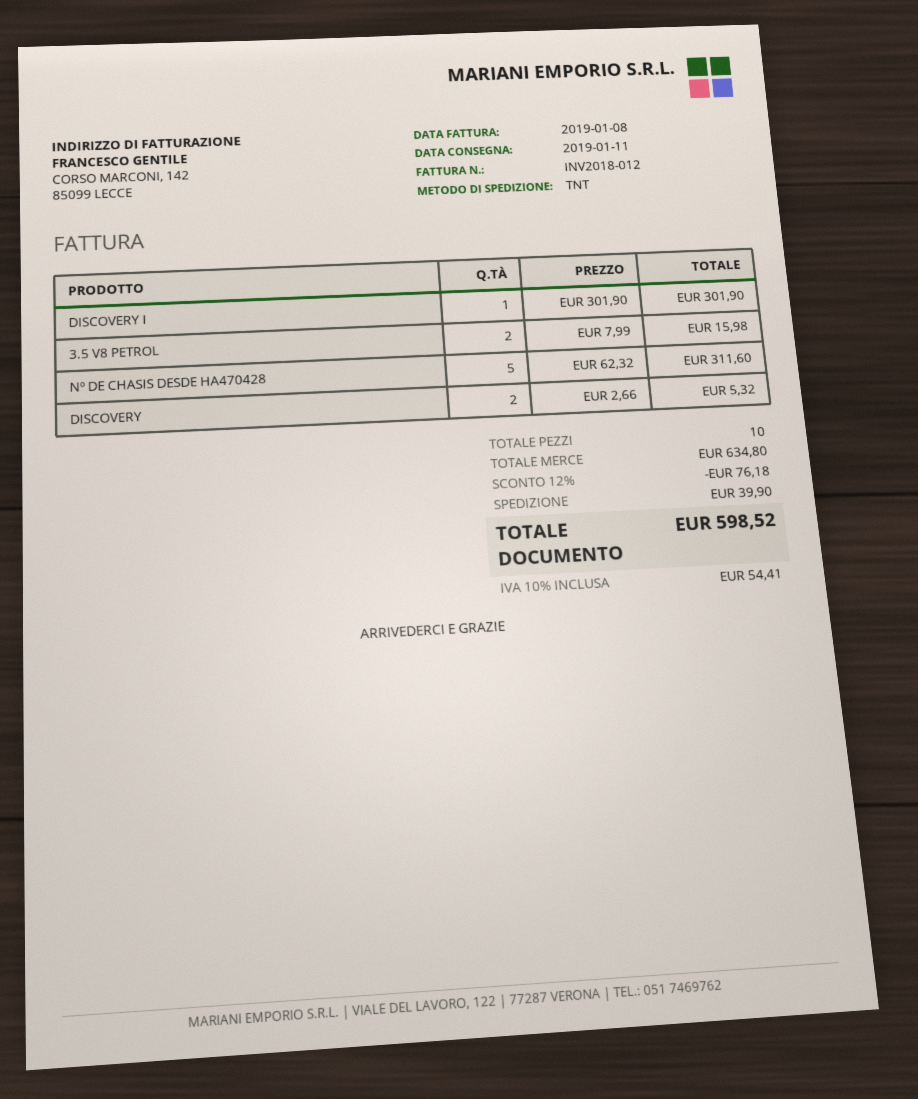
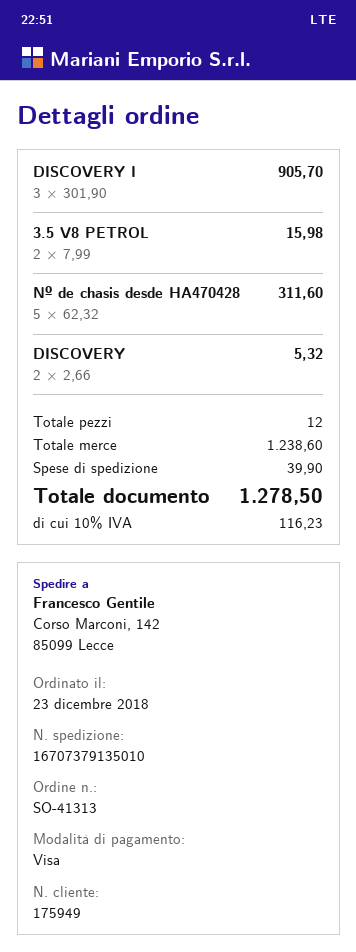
DISCOVERY I: 1 x 301.90 = 301.90 -> 3 x 301.90 = 905.70
total quantity: 10 -> 12
subtotal: 634.80 -> 1238.60
discount: 12% = 76.18 -> none
tax: 10% = 54.41 -> 10% = 116.23
total: 598.52 -> 1278.50

